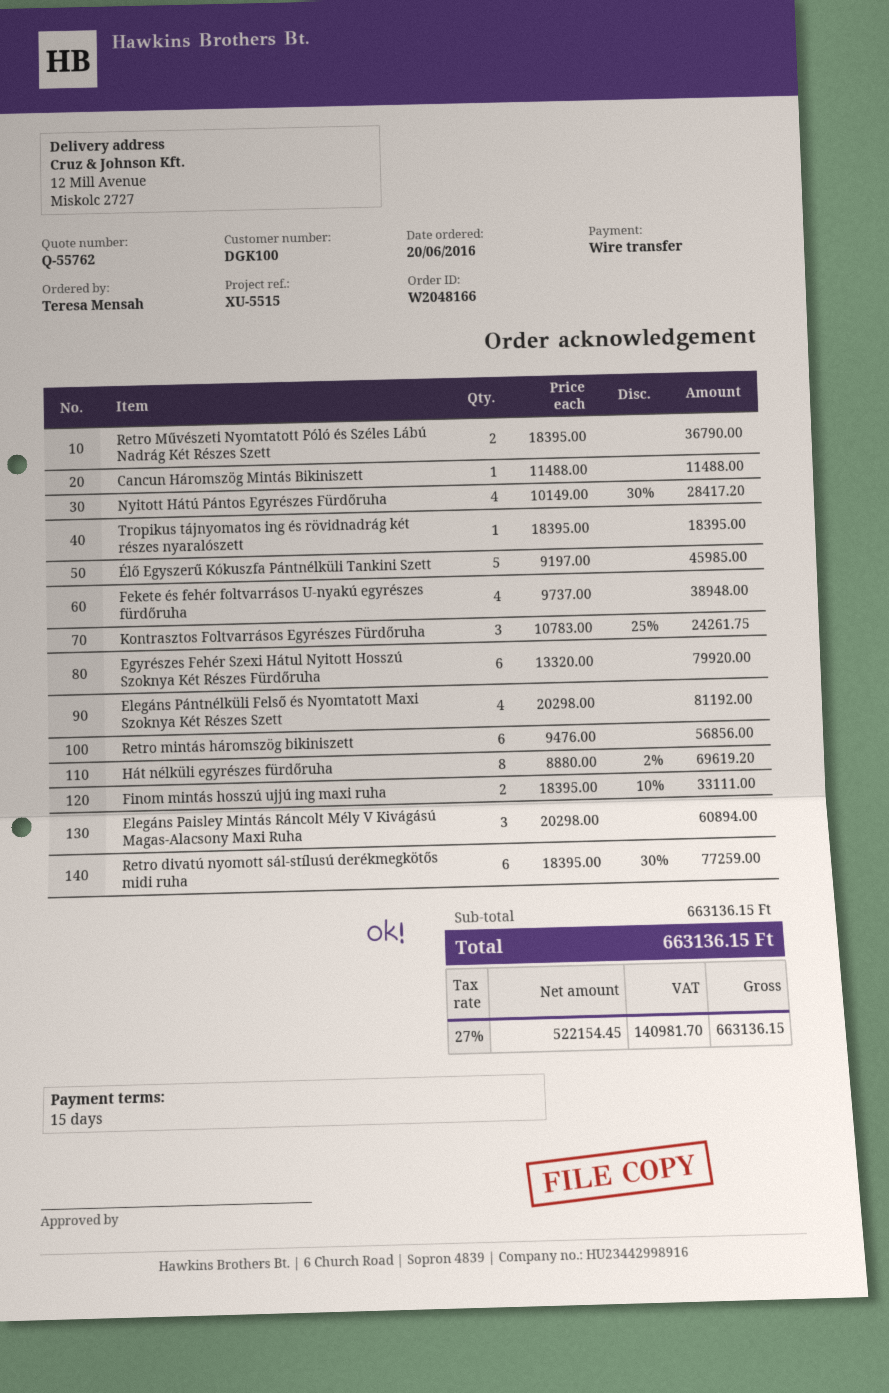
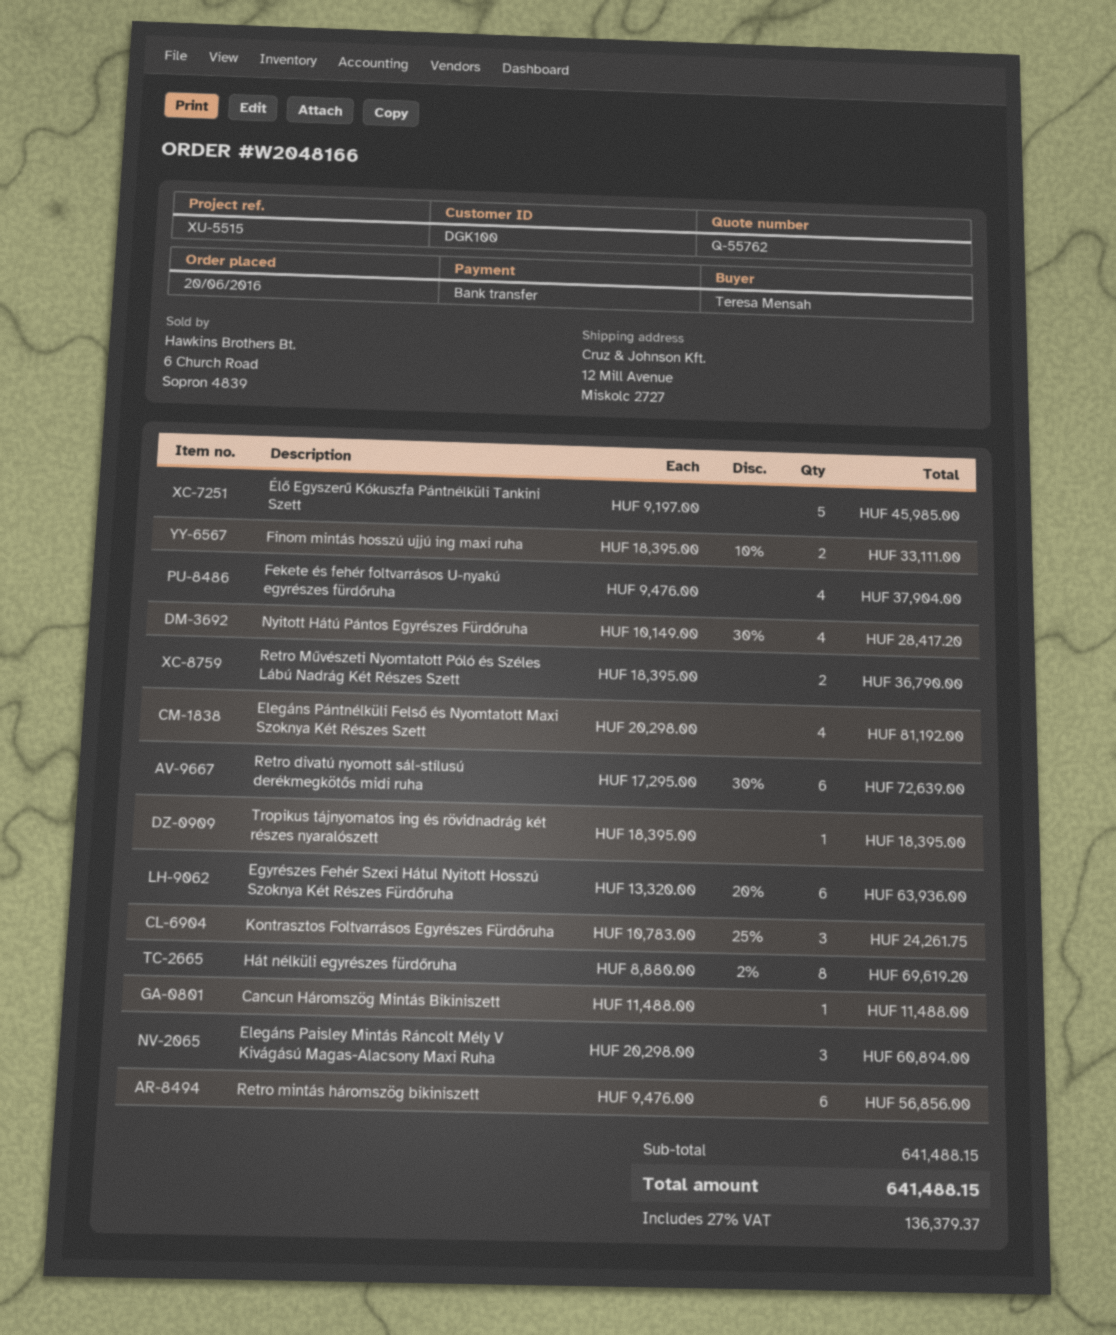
Fekete és fehér foltvarrásos U-nyakú egyrészes fürdőruha: 4 x 9737.00 = 38948.00 -> 4 x 9476.00 = 37904.00
Egyrészes Fehér Szexi Hátul Nyitott Hosszú Szoknya Két Részes Fürdőruha: 6 x 13320.00 = 79920.00 -> 6 x 13320.00 - 20% = 63936.00
Retro divatú nyomott sál-stílusú derékmegkötős midi ruha: 6 x 18395.00 - 30% = 77259.00 -> 6 x 17295.00 - 30% = 72639.00
subtotal: 663136.15 -> 641488.15
tax: 27% = 140981.70 -> 27% = 136379.37
total: 663136.15 -> 641488.15

